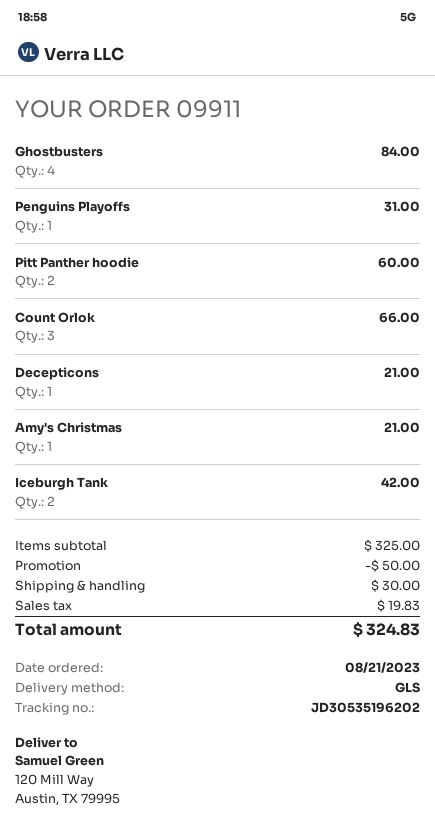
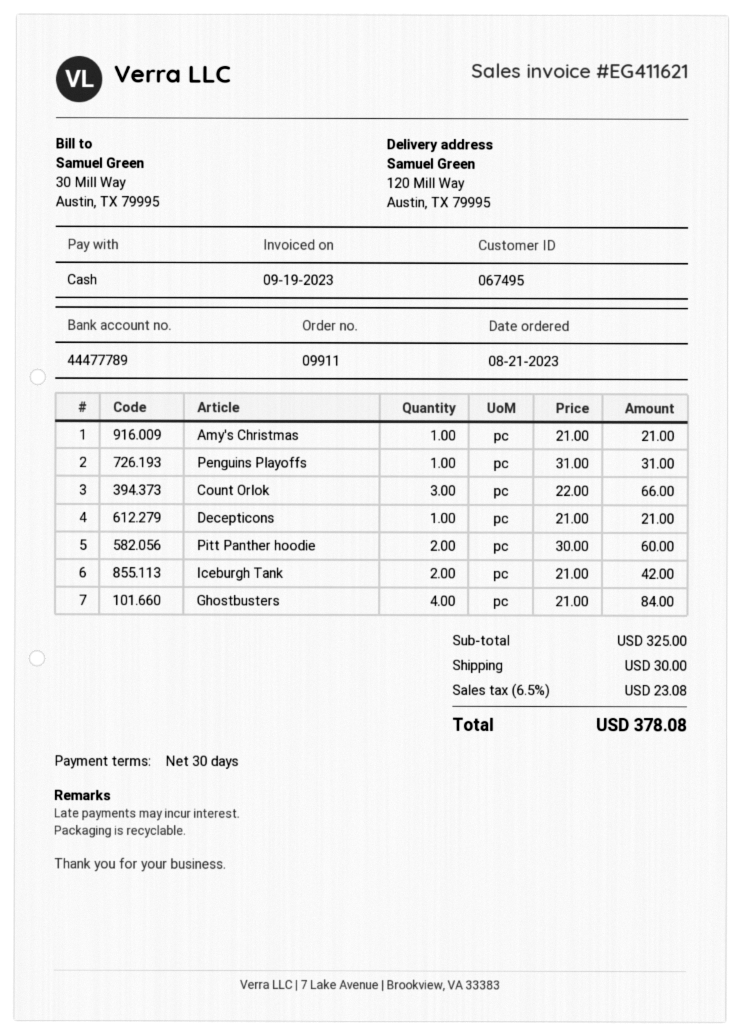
discount: 50.00 -> none
tax: 19.83 -> 23.08
total: 324.83 -> 378.08

